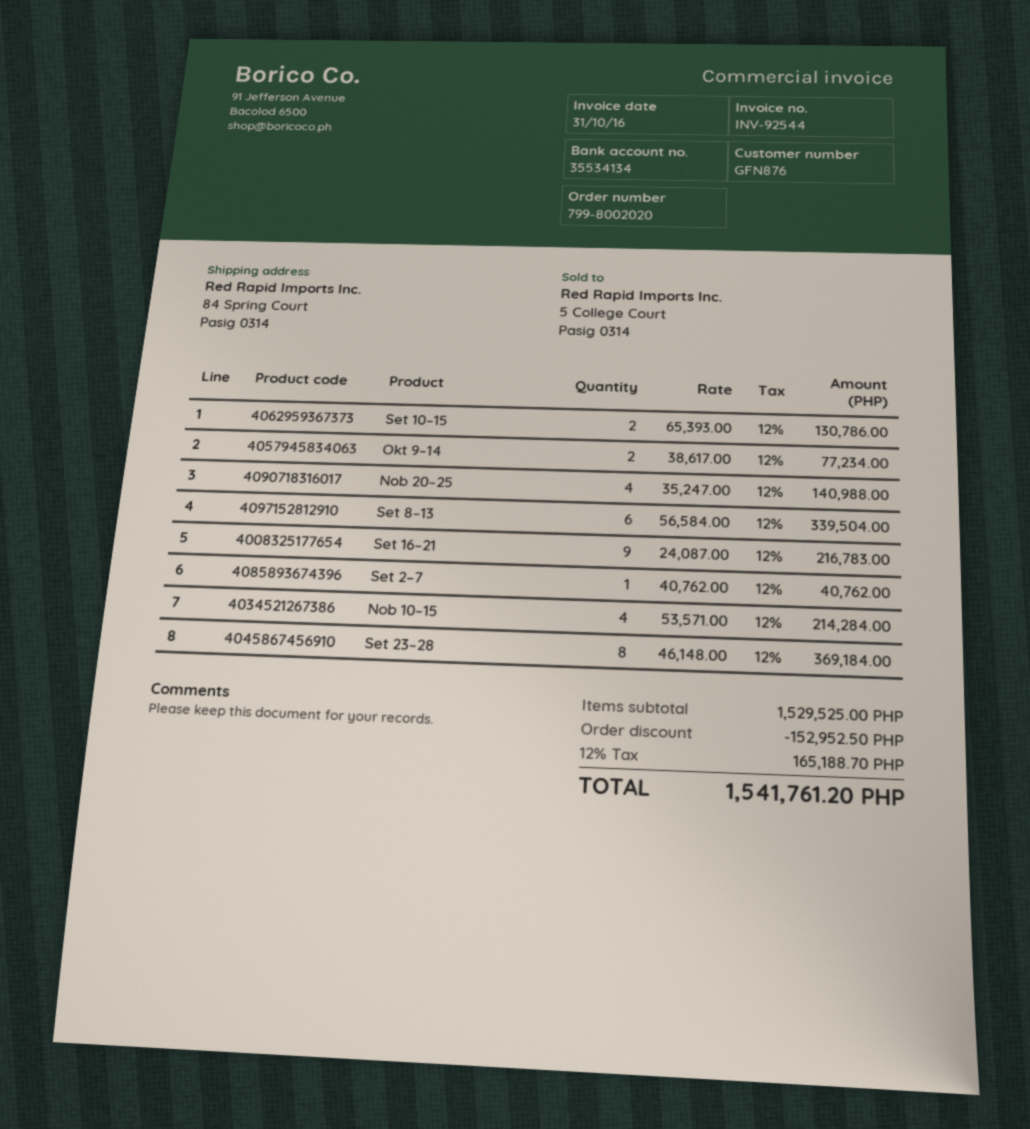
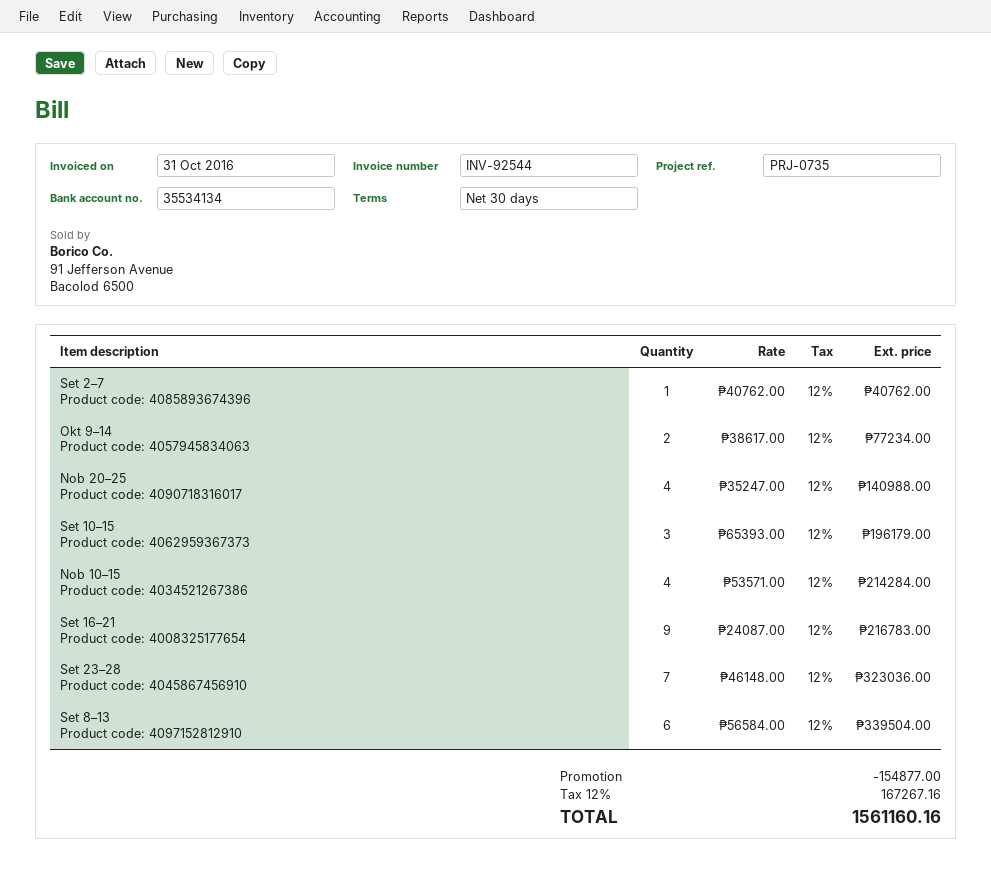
Set 10–15: 2 x 65393.00 = 130786.00 -> 3 x 65393.00 = 196179.00
Set 23–28: 8 x 46148.00 = 369184.00 -> 7 x 46148.00 = 323036.00
discount: 152952.50 -> 154877.00
tax: 12% = 165188.70 -> 12% = 167267.16
total: 1541761.20 -> 1561160.16

